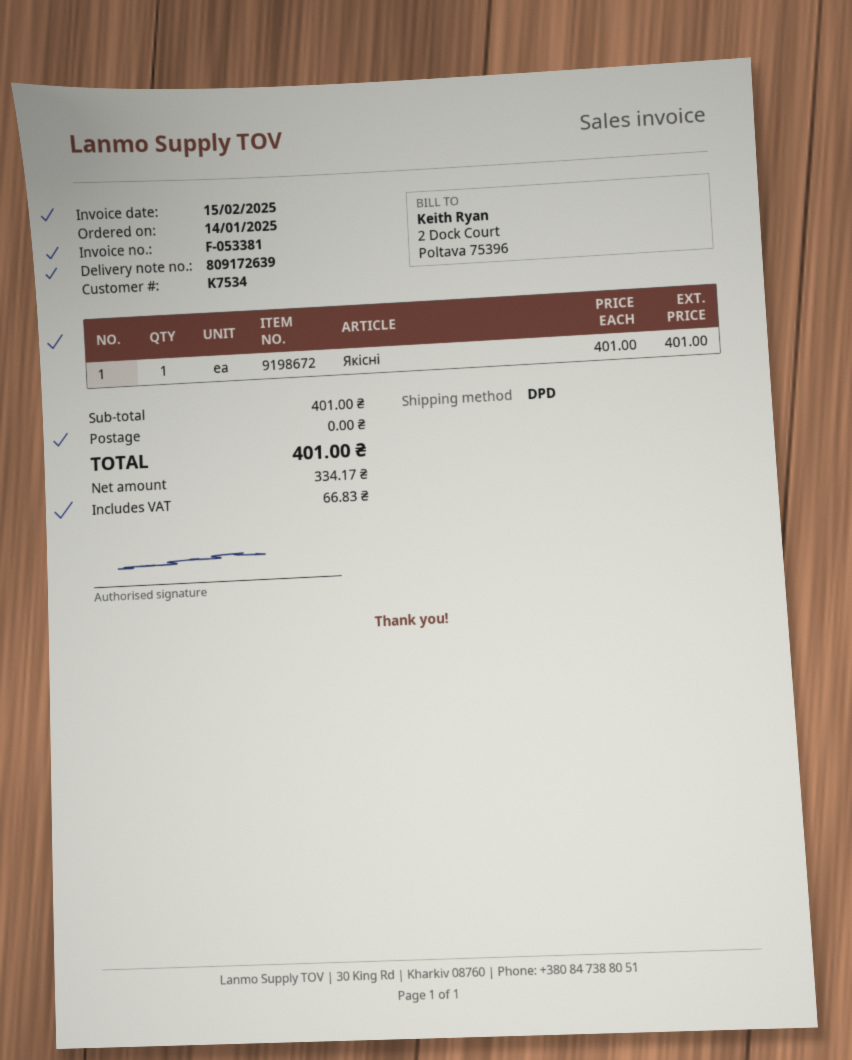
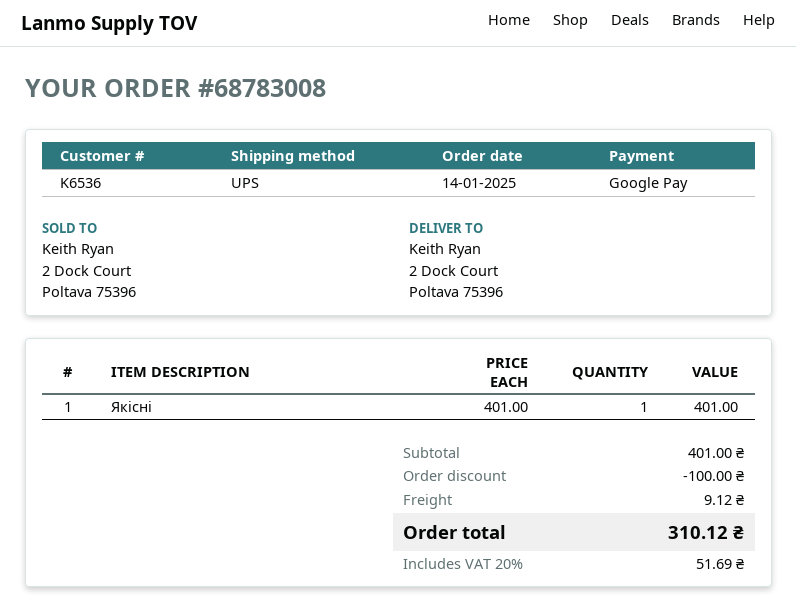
customer number: K7534 -> K6536
shipping method: DPD -> UPS
discount: none -> 100.00
shipping: 0.00 -> 9.12
tax: 66.83 -> 51.69
total: 401.00 -> 310.12

